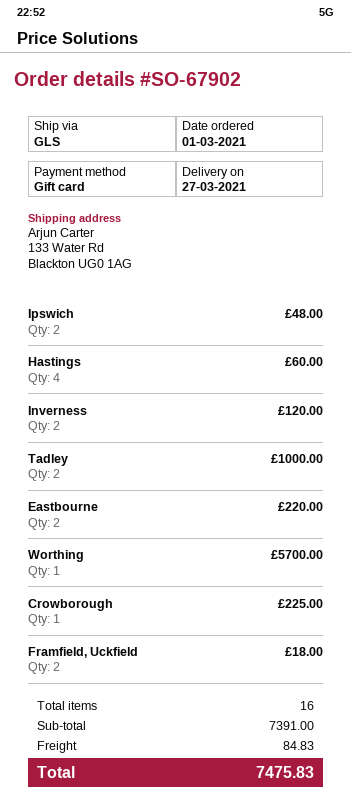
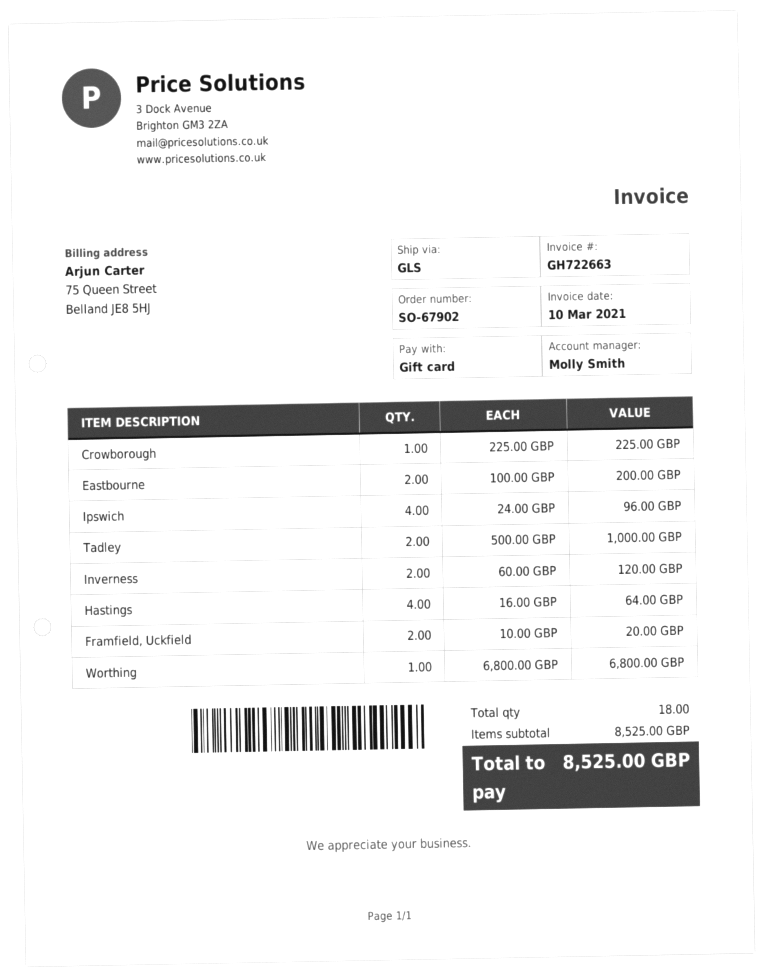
Ipswich: 2 for 48.00 -> 4 for 96.00
Hastings: 4 for 60.00 -> 4 for 64.00
Eastbourne: 2 for 220.00 -> 2 for 200.00
Worthing: 1 for 5700.00 -> 1 for 6800.00
Framfield, Uckfield: 2 for 18.00 -> 2 for 20.00
total quantity: 16 -> 18
subtotal: 7391.00 -> 8525.00
shipping: 84.83 -> none
total: 7475.83 -> 8525.00

